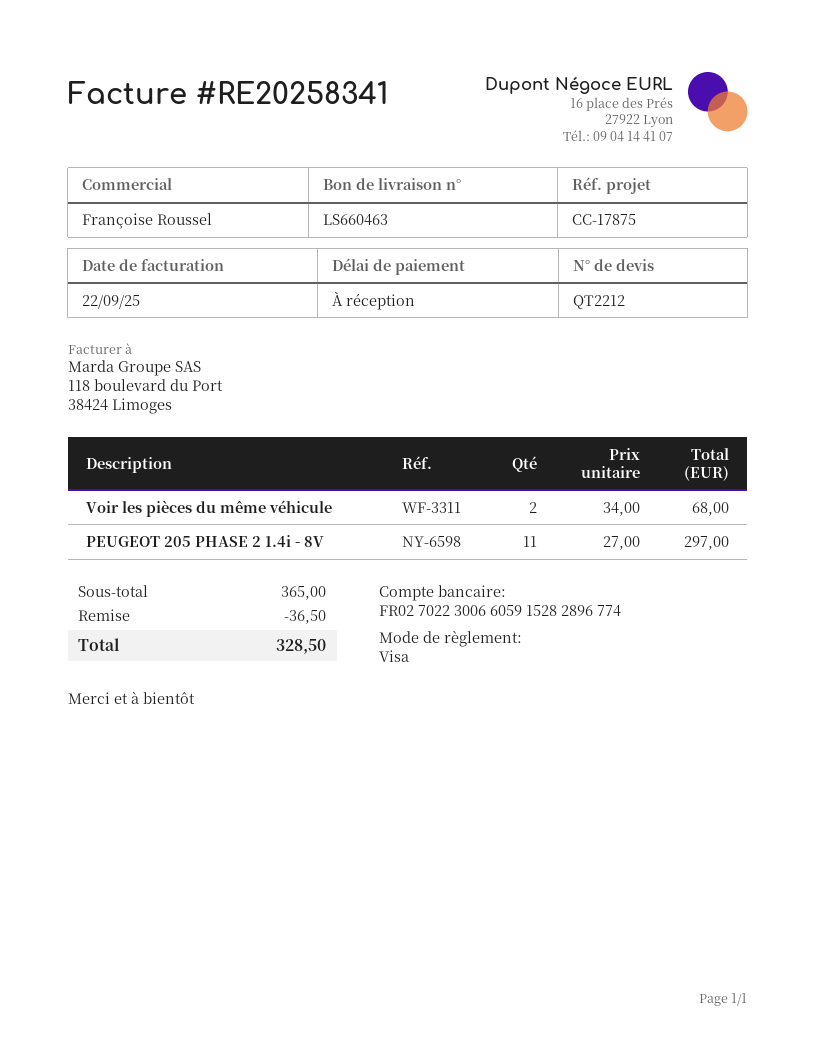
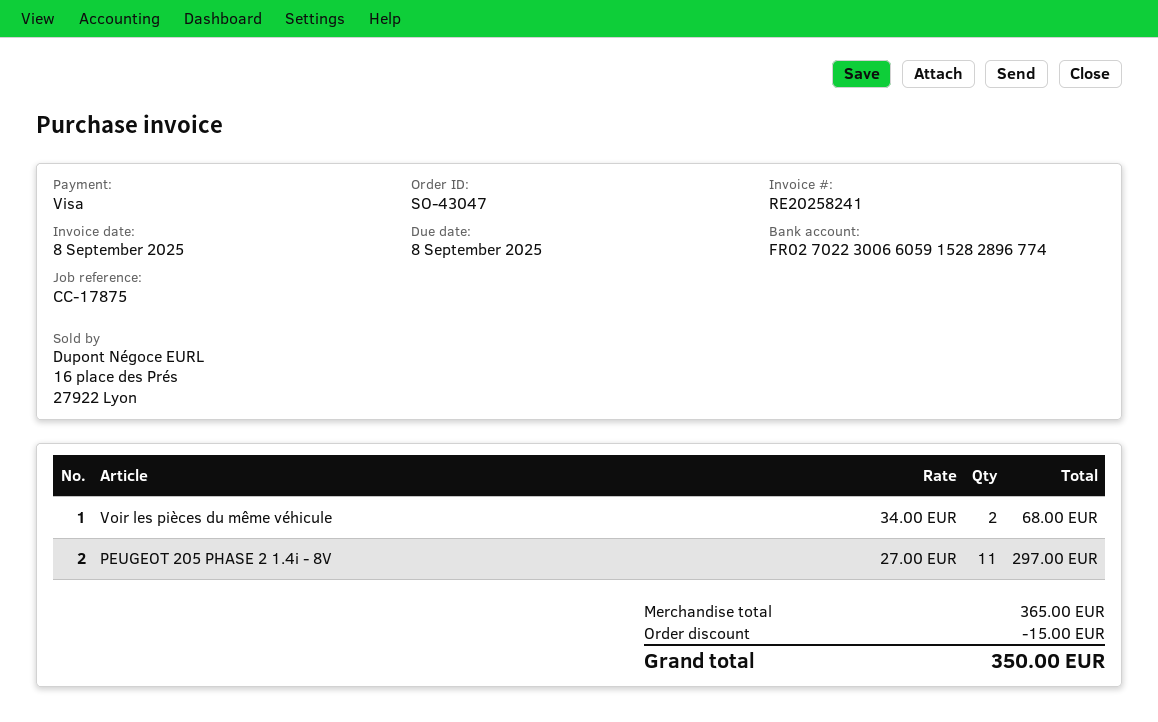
invoice number: RE20258341 -> RE20258241
invoice date: 2025-09-22 -> 2025-09-08
discount: 36.50 -> 15.00
total: 328.50 -> 350.00

